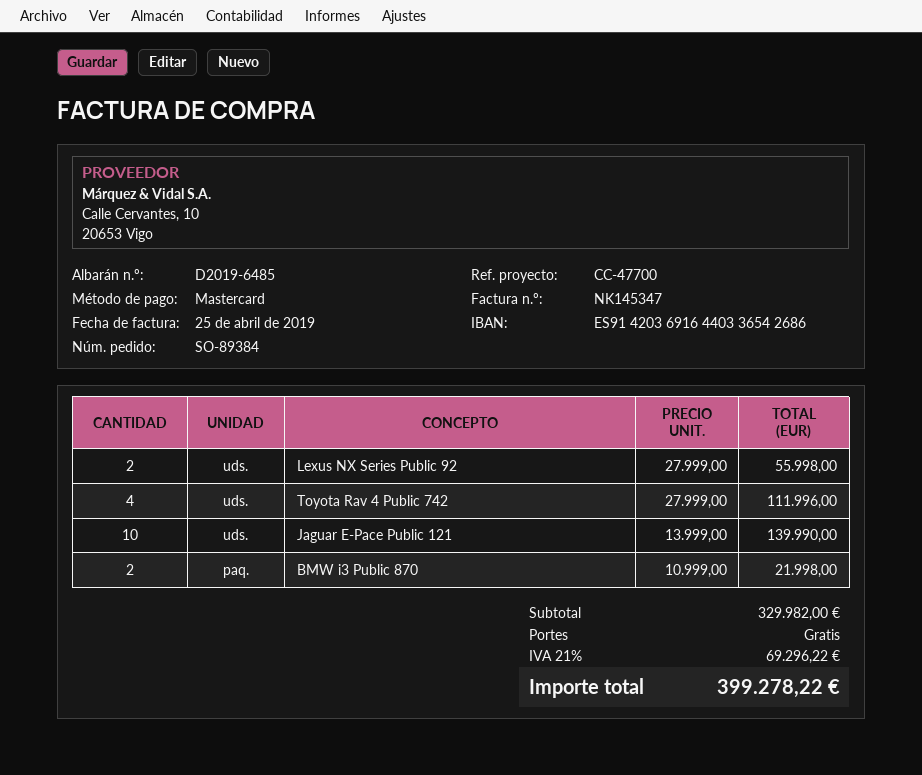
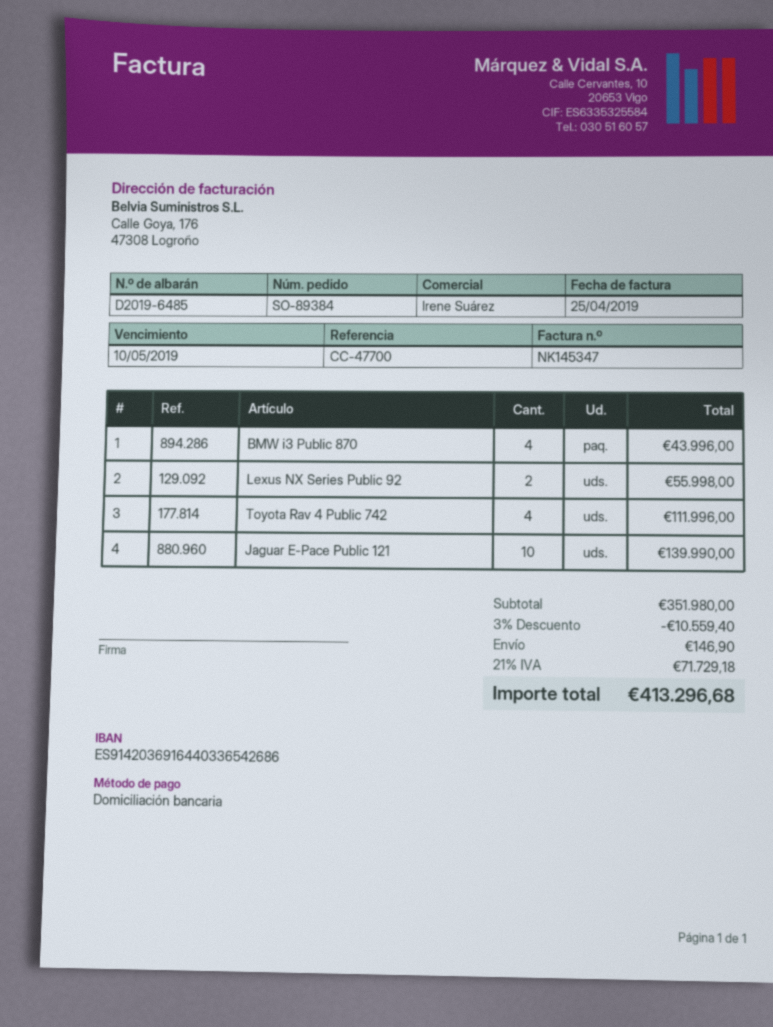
payment method: Mastercard -> direct debit
BMW i3 Public 870: 2 for 21998.00 -> 4 for 43996.00
subtotal: 329982.00 -> 351980.00
discount: none -> 3% = 10559.40
shipping: 0.00 -> 146.90
tax: 21% = 69296.22 -> 21% = 71729.18
total: 399278.22 -> 413296.68

